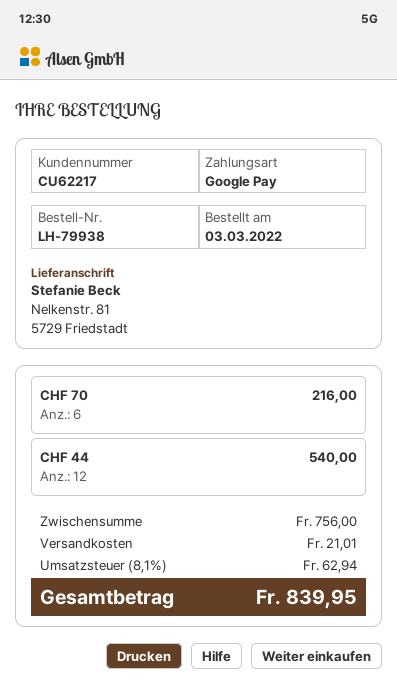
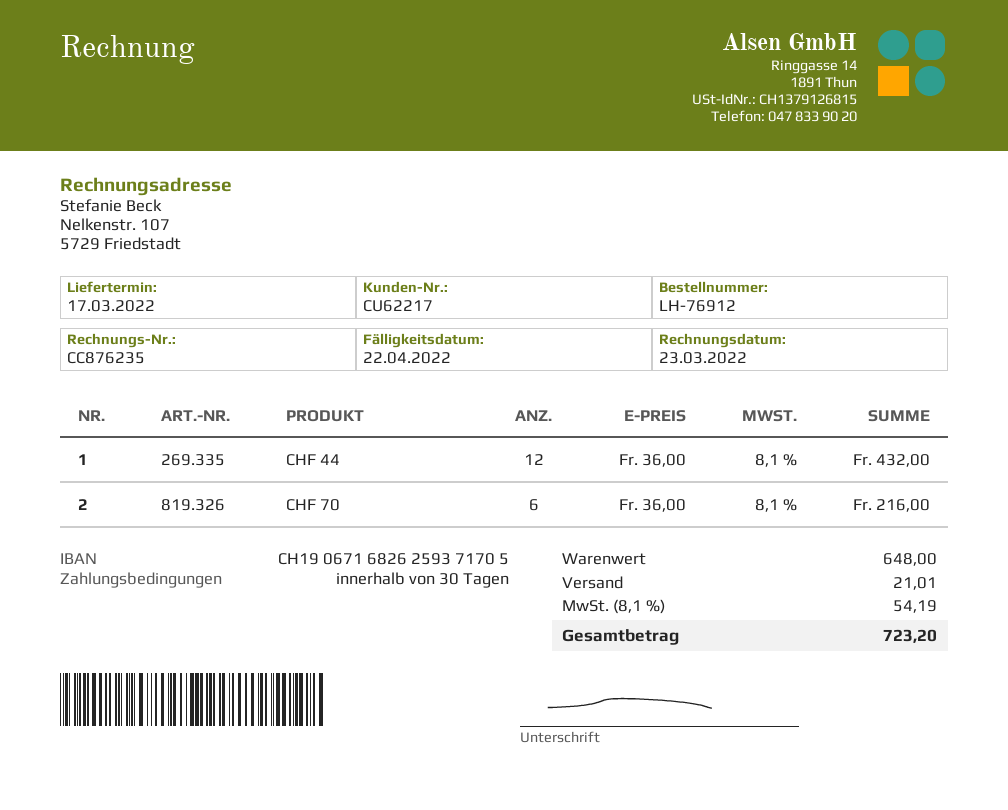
order number: LH-79938 -> LH-76912
CHF 44: 12 for 540.00 -> 12 for 432.00
subtotal: 756.00 -> 648.00
tax: 8.1% = 62.94 -> 8.1% = 54.19
total: 839.95 -> 723.20

